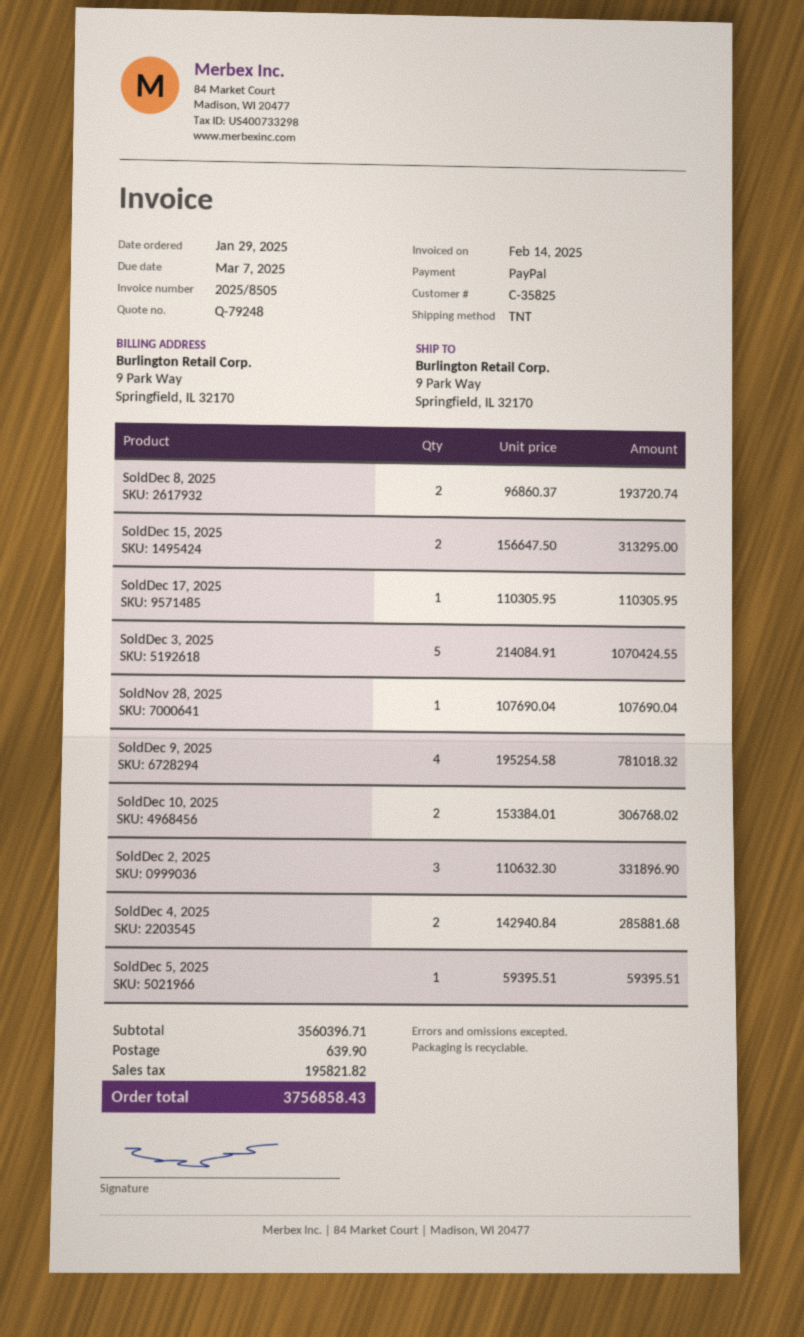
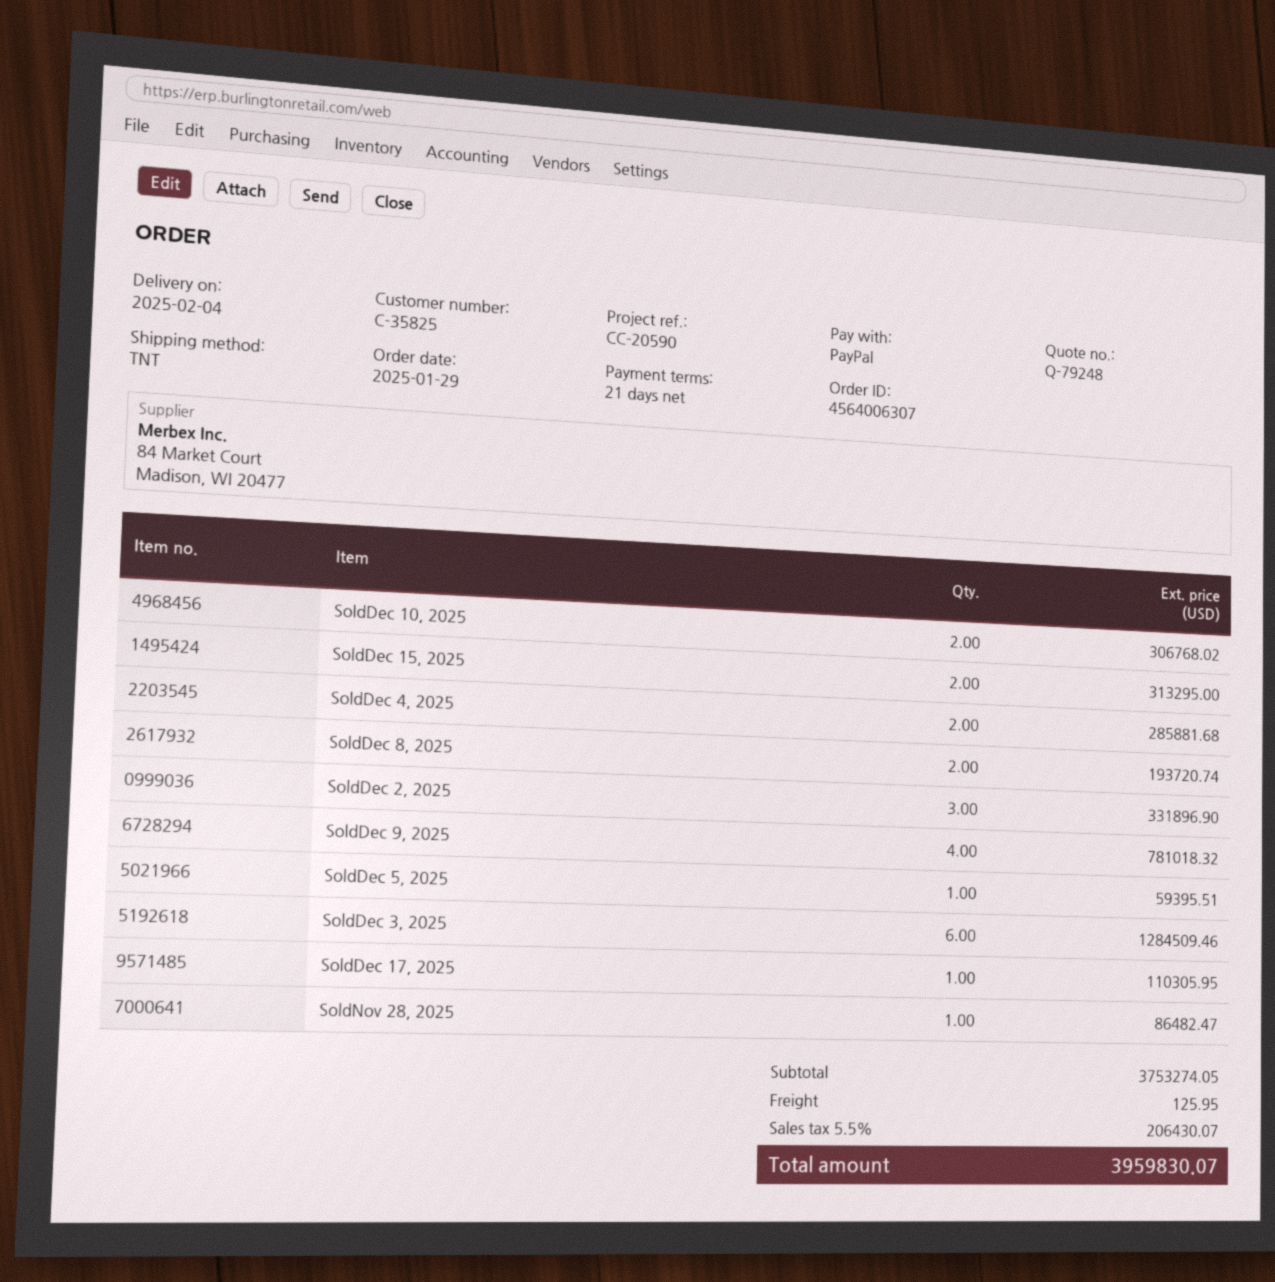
SoldDec 3, 2025: 5 for 1070424.55 -> 6 for 1284509.46
SoldNov 28, 2025: 1 for 107690.04 -> 1 for 86482.47
subtotal: 3560396.71 -> 3753274.05
shipping: 639.90 -> 125.95
tax: 195821.82 -> 206430.07
total: 3756858.43 -> 3959830.07

